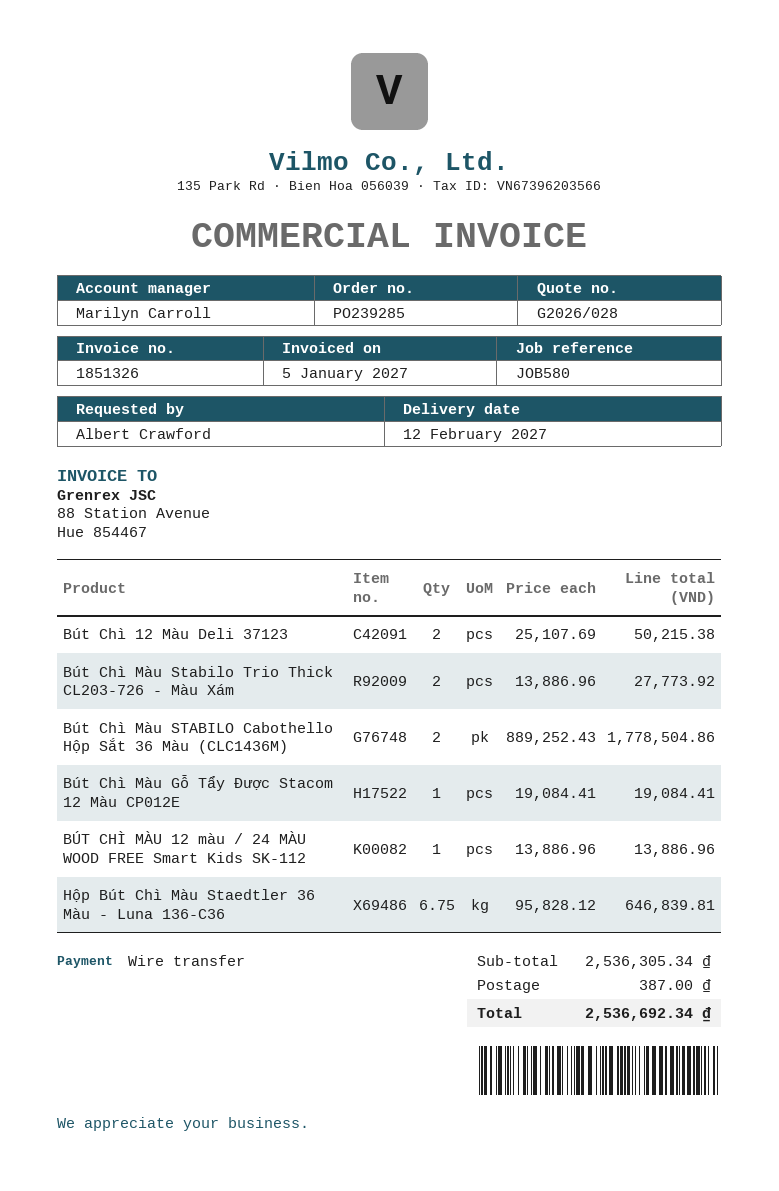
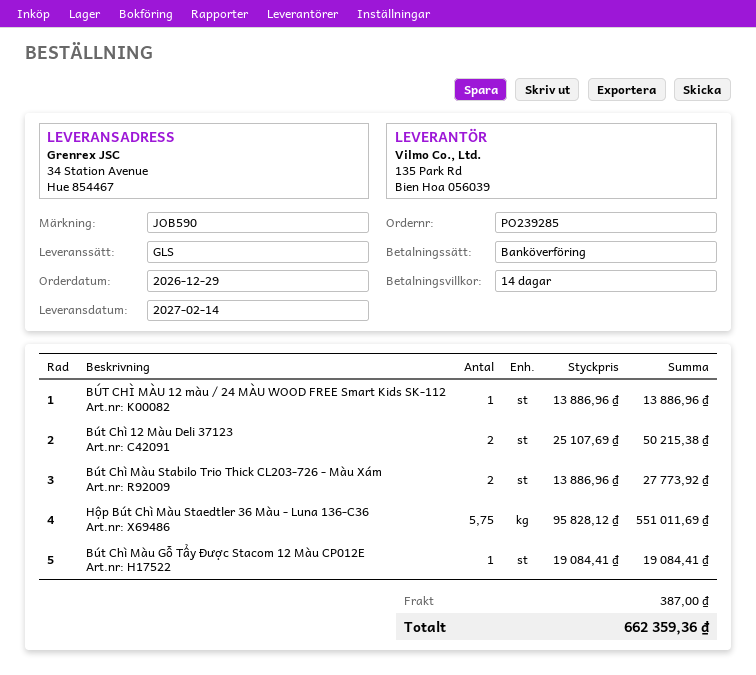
delivery date: 2027-02-12 -> 2027-02-14
reference: JOB580 -> JOB590
Bút Chì Màu STABILO Cabothello Hộp Sắt 36 Màu (CLC1436M): 2 x 889252.43 = 1778504.86 -> none
Hộp Bút Chì Màu Staedtler 36 Màu - Luna 136-C36: 6.75 x 95828.12 = 646839.81 -> 5.75 x 95828.12 = 551011.69
total: 2536692.34 -> 662359.36

